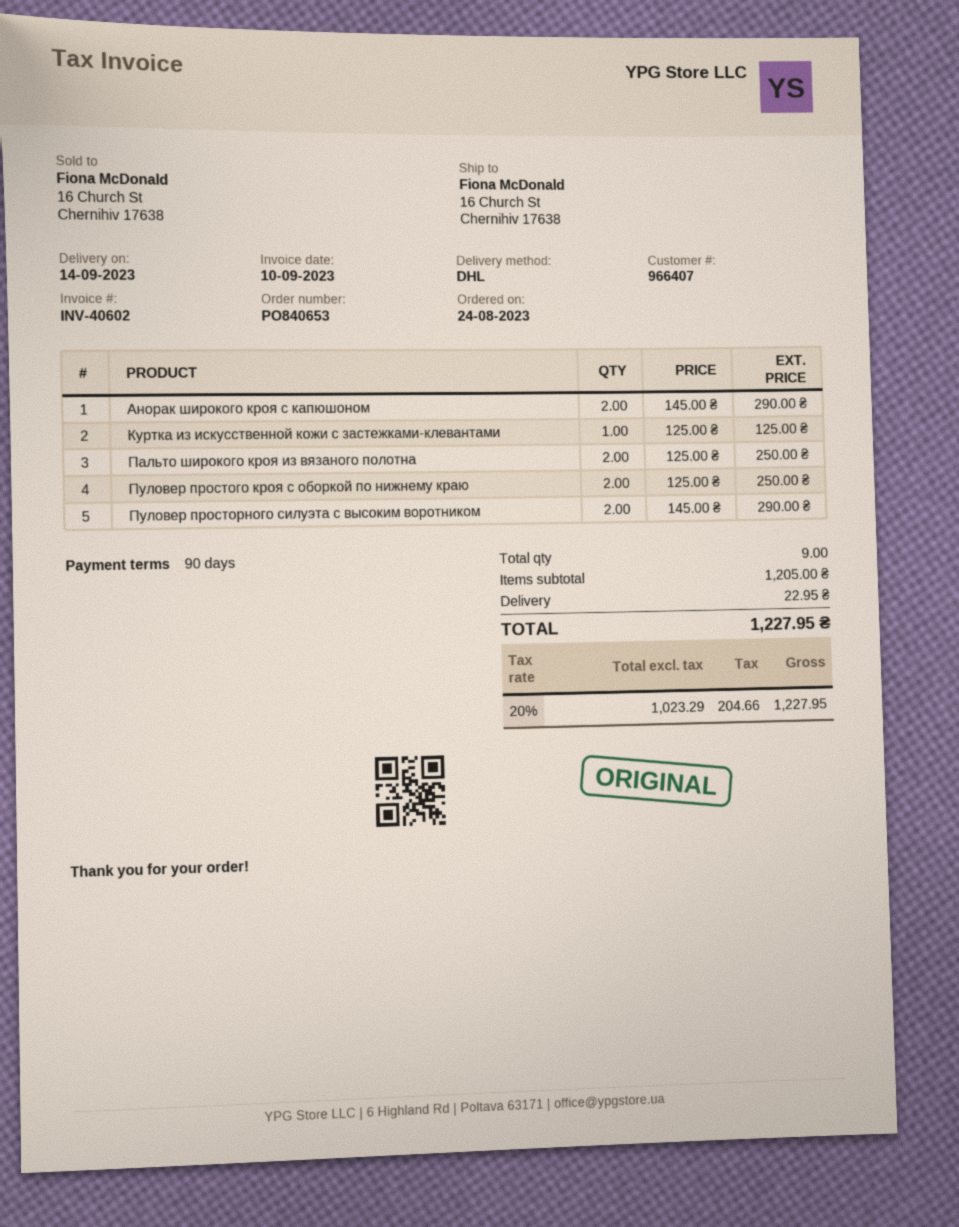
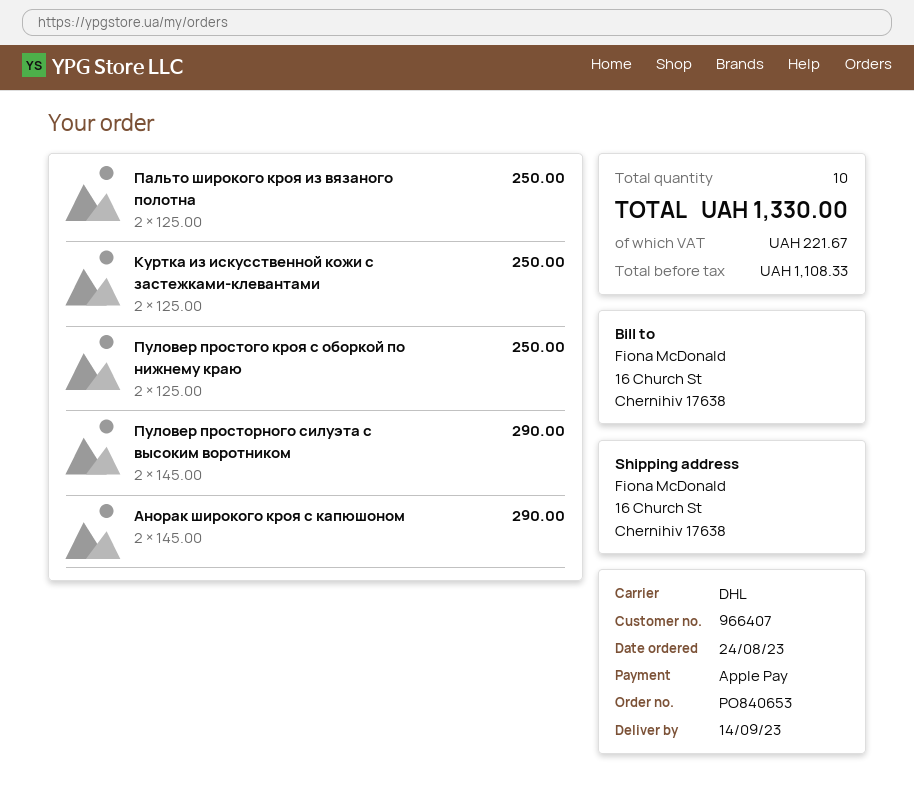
Куртка из искусственной кожи с застежками-клевантами: 1 x 125.00 = 125.00 -> 2 x 125.00 = 250.00
total quantity: 9 -> 10
shipping: 22.95 -> none
net: 1023.29 -> 1108.33
tax: 204.66 -> 221.67
total: 1227.95 -> 1330.00

